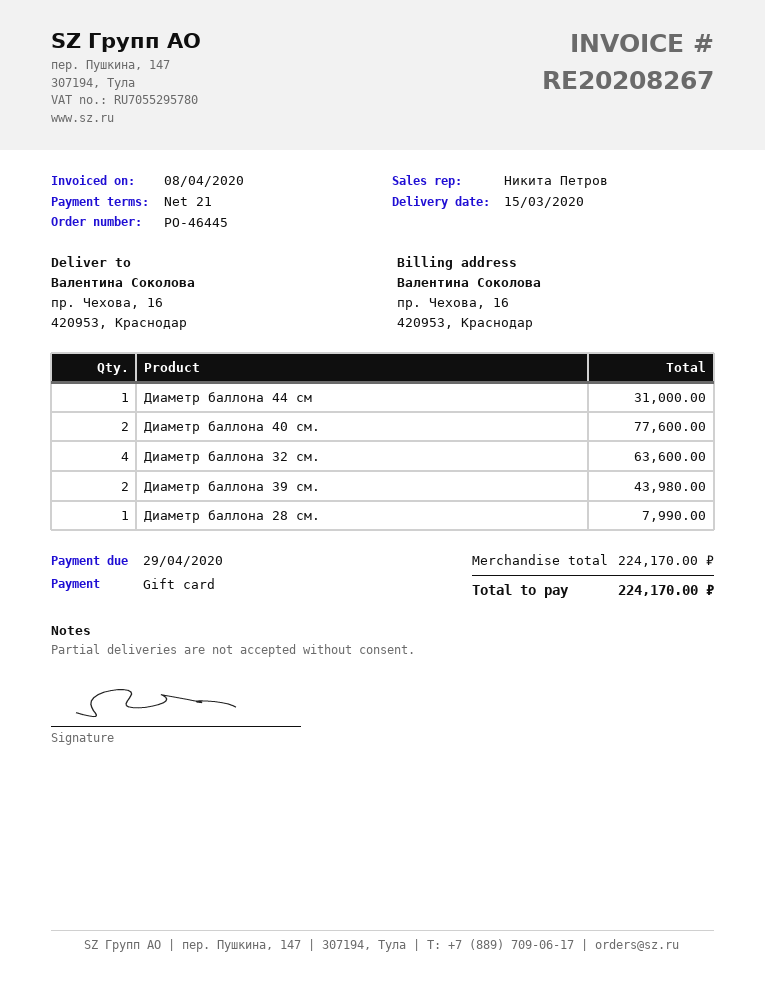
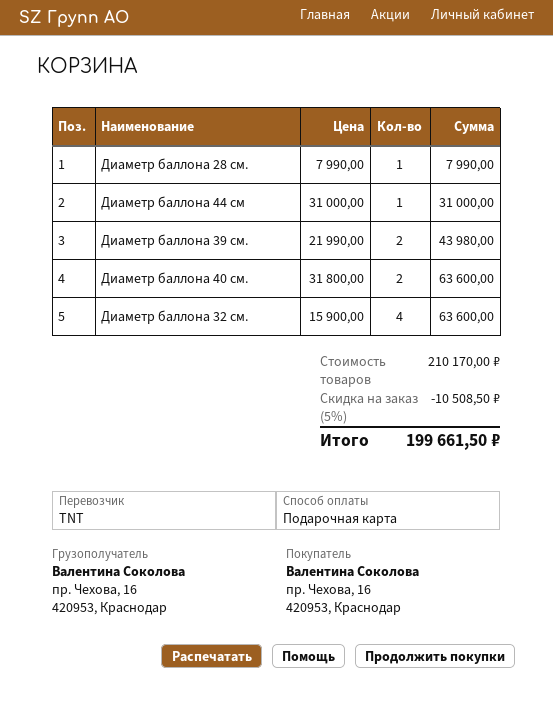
Диаметр баллона 40 см.: 2 for 77600.00 -> 2 for 63600.00
subtotal: 224170.00 -> 210170.00
discount: none -> 5% = 10508.50
total: 224170.00 -> 199661.50

